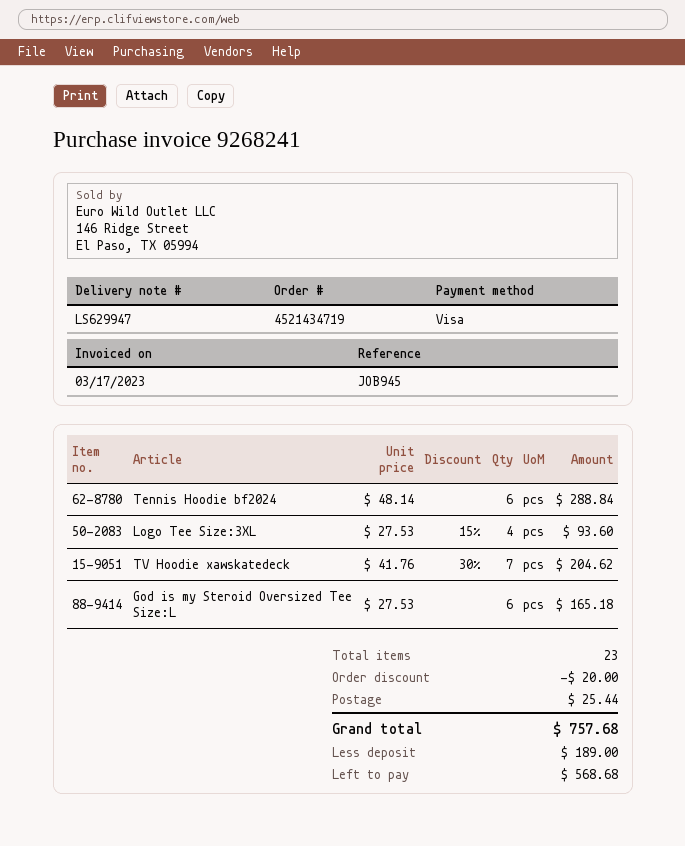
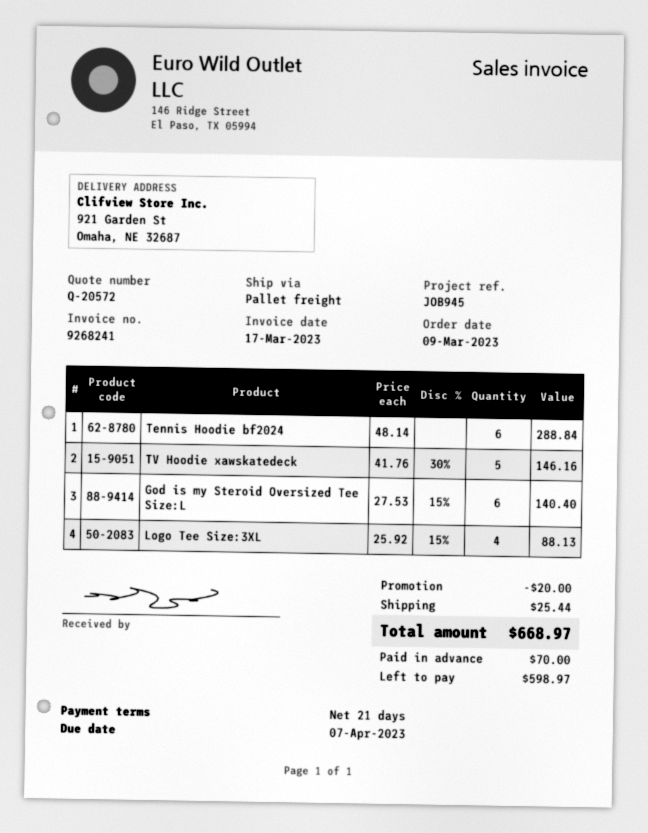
Logo Tee Size:3XL: 4 x 27.53 - 15% = 93.60 -> 4 x 25.92 - 15% = 88.13
TV Hoodie xawskatedeck: 7 x 41.76 - 30% = 204.62 -> 5 x 41.76 - 30% = 146.16
God is my Steroid Oversized Tee Size:L: 6 x 27.53 = 165.18 -> 6 x 27.53 - 15% = 140.40
total: 757.68 -> 668.97
deposit: 189.00 -> 70.00
balance: 568.68 -> 598.97

